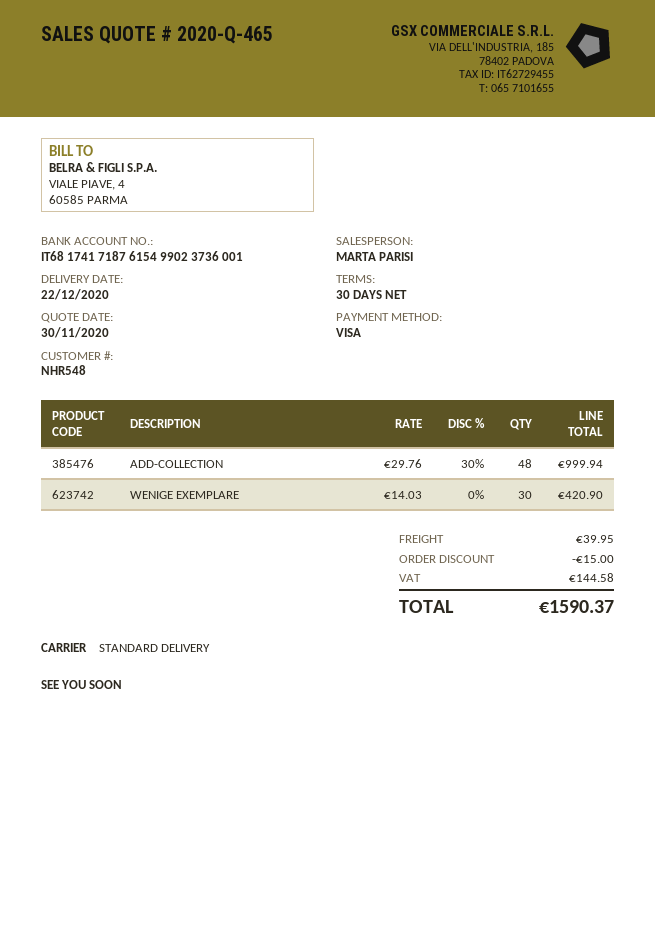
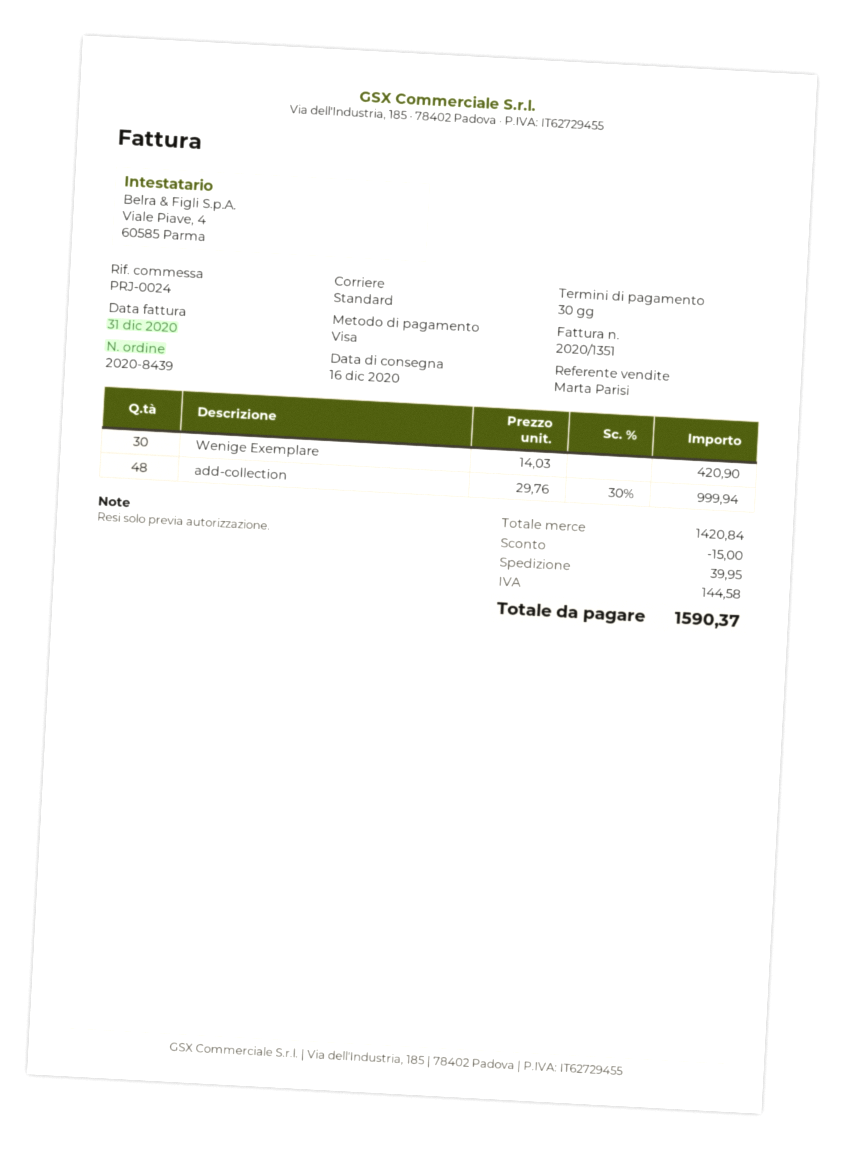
delivery date: 2020-12-22 -> 2020-12-16

